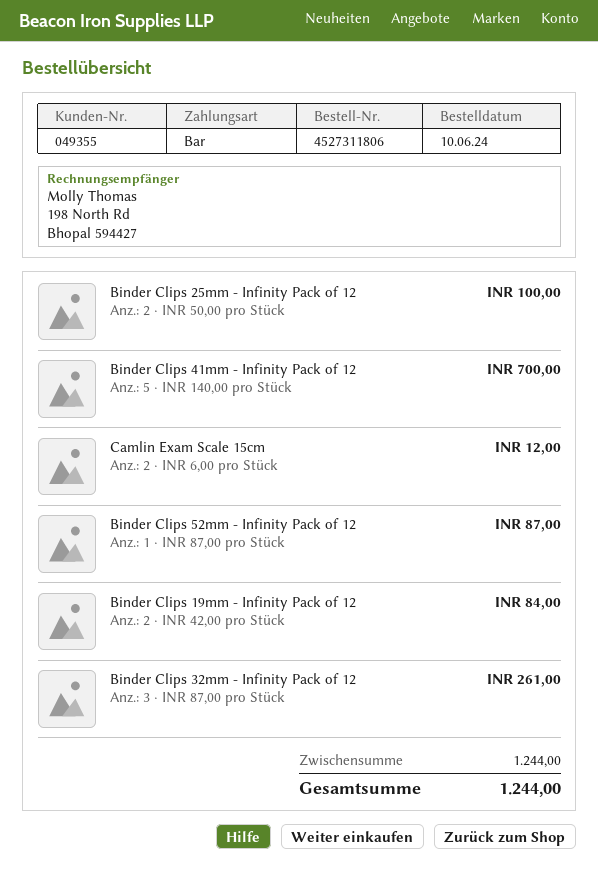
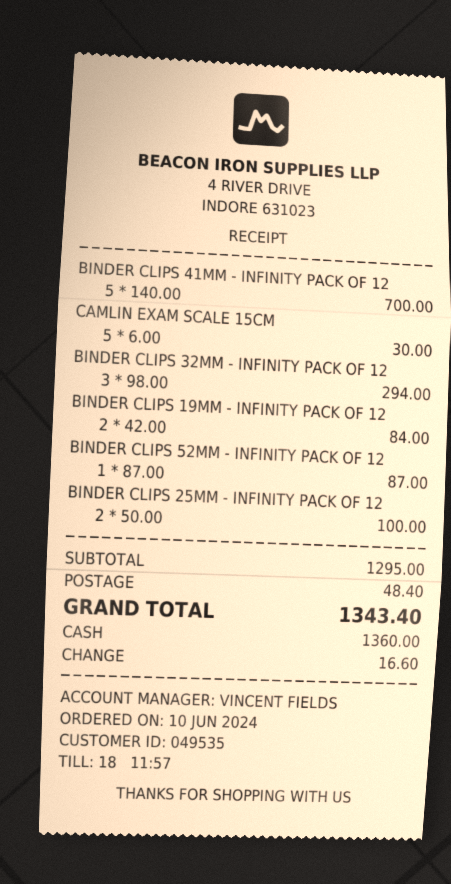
customer number: 049355 -> 049535
Camlin Exam Scale 15cm: 2 x 6.00 = 12.00 -> 5 x 6.00 = 30.00
Binder Clips 32mm - Infinity Pack of 12: 3 x 87.00 = 261.00 -> 3 x 98.00 = 294.00
subtotal: 1244.00 -> 1295.00
shipping: none -> 48.40
total: 1244.00 -> 1343.40

